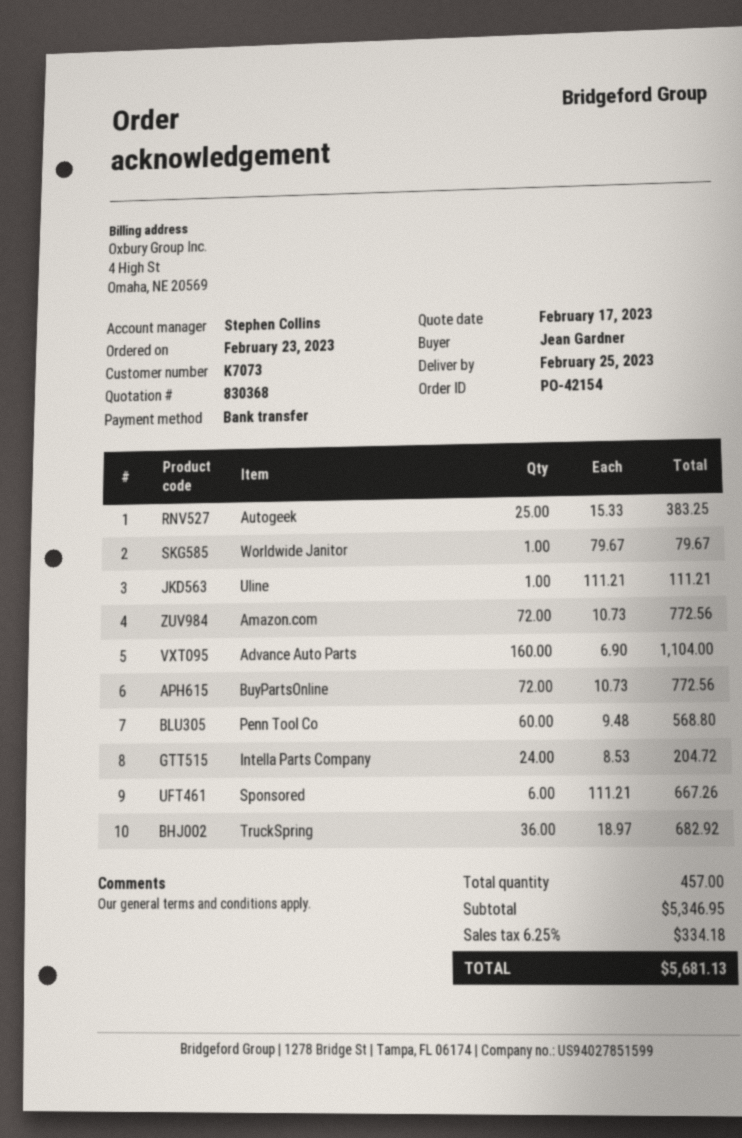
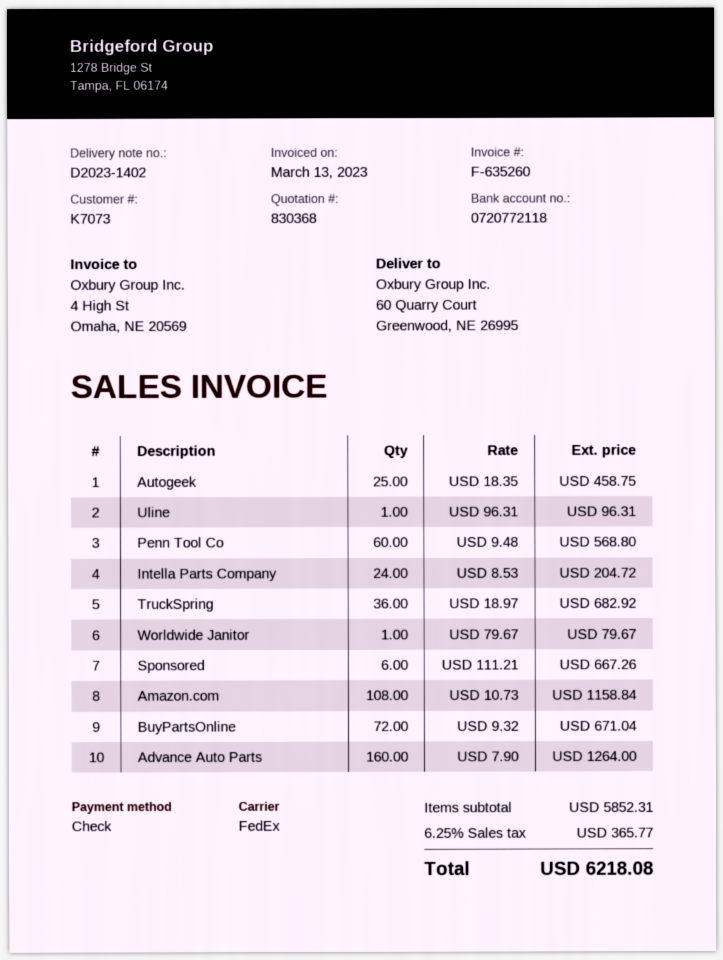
payment method: bank transfer -> cheque
Autogeek: 25 x 15.33 = 383.25 -> 25 x 18.35 = 458.75
Uline: 1 x 111.21 = 111.21 -> 1 x 96.31 = 96.31
Amazon.com: 72 x 10.73 = 772.56 -> 108 x 10.73 = 1158.84
Advance Auto Parts: 160 x 6.90 = 1104.00 -> 160 x 7.90 = 1264.00
BuyPartsOnline: 72 x 10.73 = 772.56 -> 72 x 9.32 = 671.04
subtotal: 5346.95 -> 5852.31
tax: 6.25% = 334.18 -> 6.25% = 365.77
total: 5681.13 -> 6218.08

